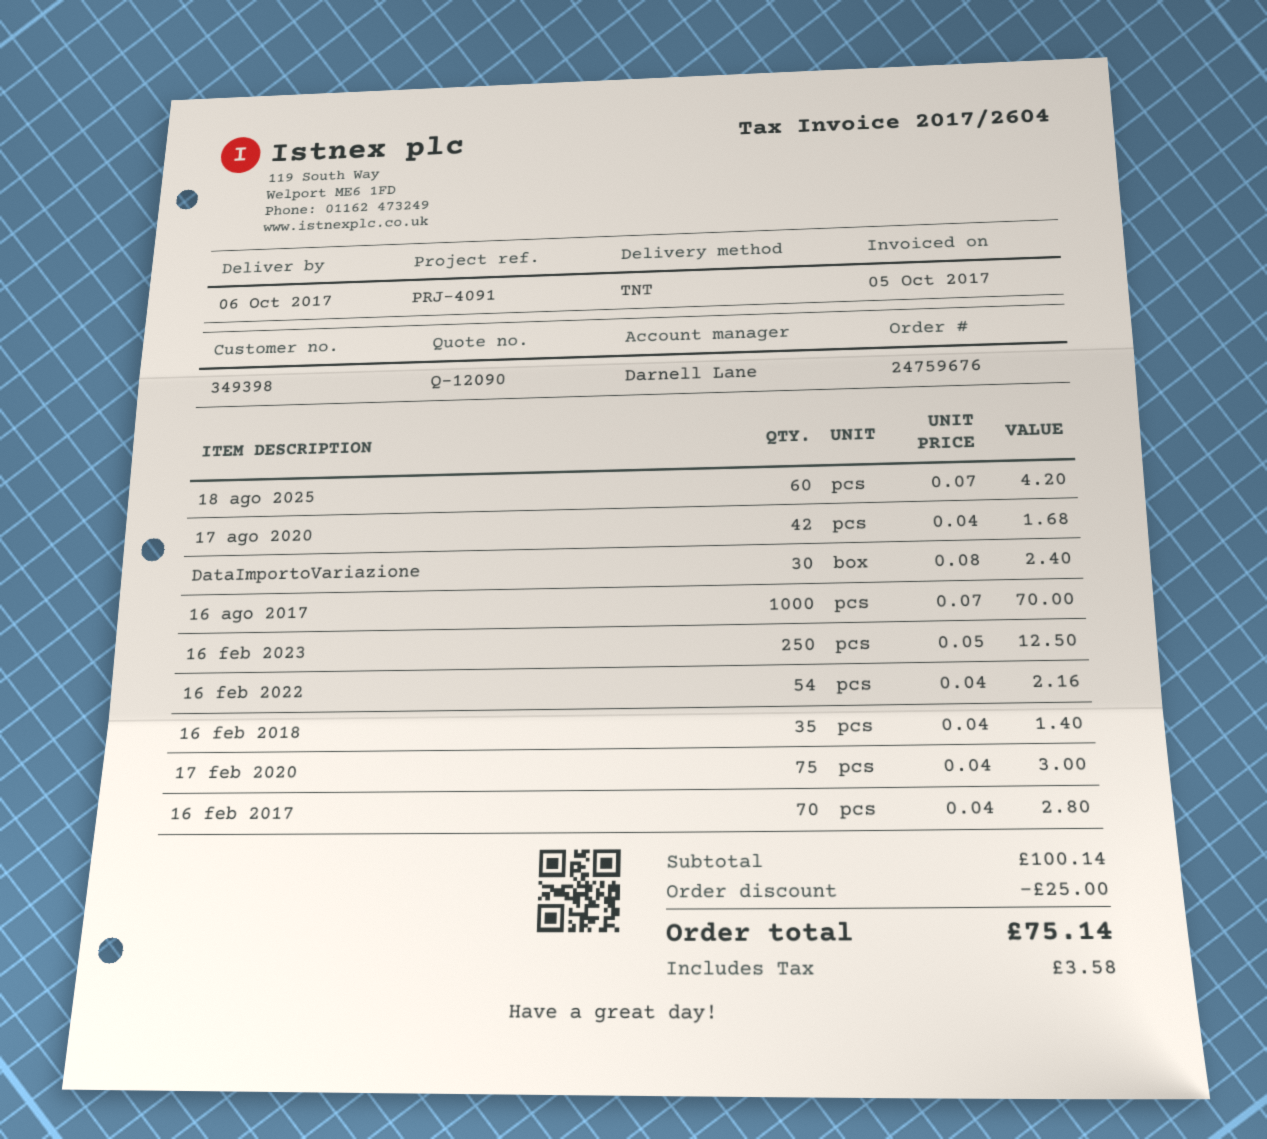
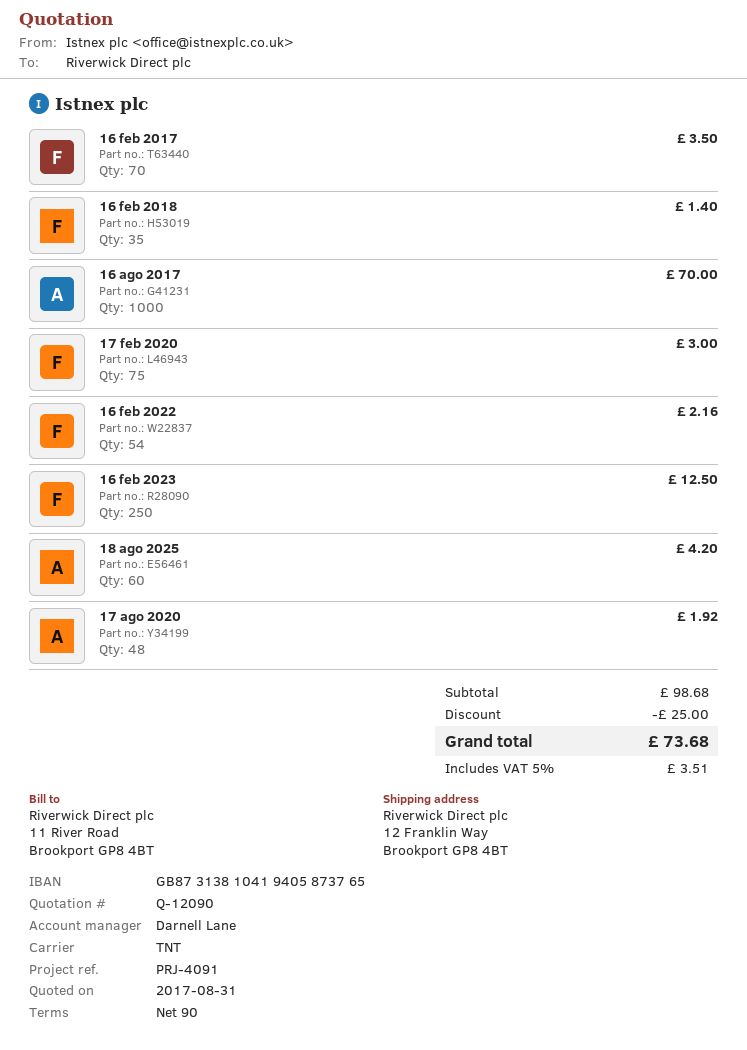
17 ago 2020: 42 for 1.68 -> 48 for 1.92
DataImportoVariazione: 30 for 2.40 -> none
16 feb 2017: 70 for 2.80 -> 70 for 3.50
subtotal: 100.14 -> 98.68
tax: 3.58 -> 3.51
total: 75.14 -> 73.68

